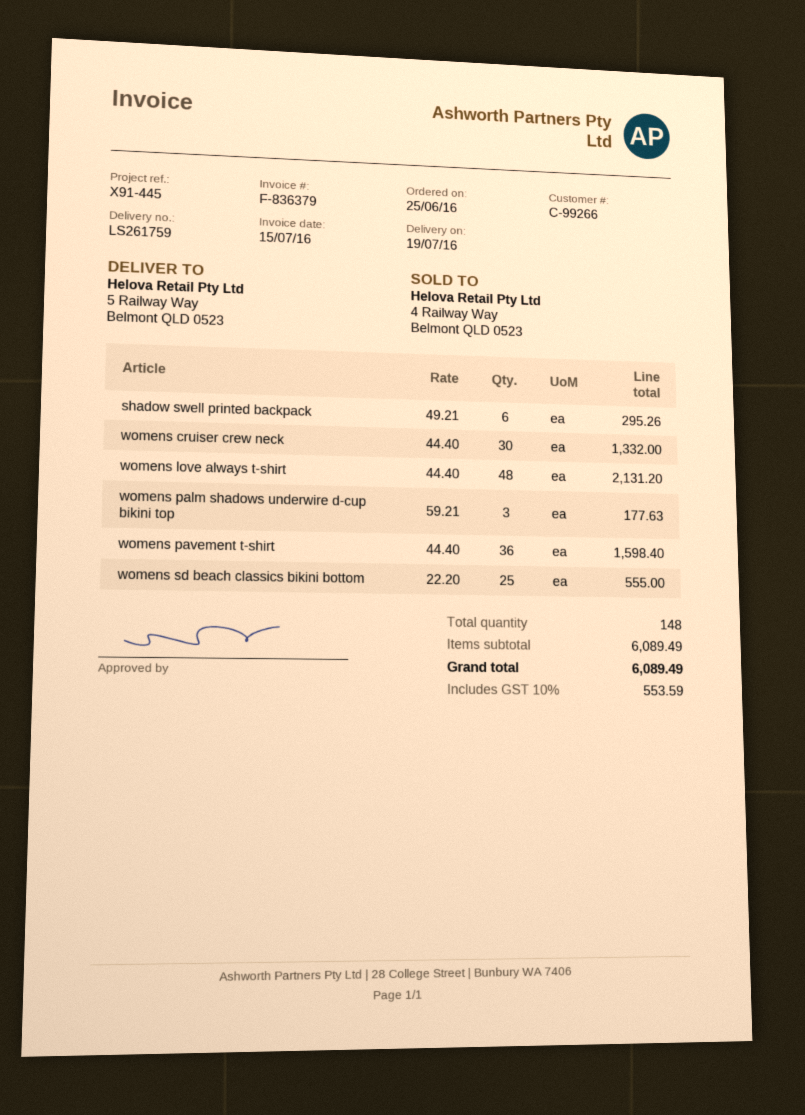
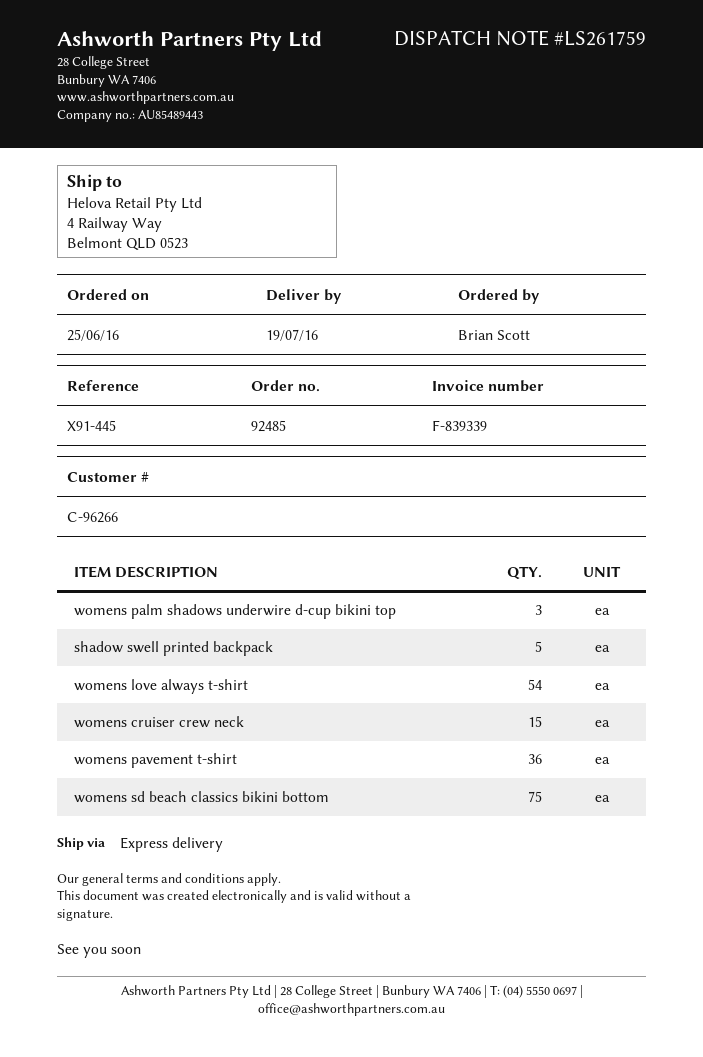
invoice number: F-836379 -> F-839339
customer number: C-99266 -> C-96266
ship to: 5 Railway Way, Belmont QLD 0523 -> 4 Railway Way, Belmont QLD 0523
shadow swell printed backpack: 6 -> 5
womens cruiser crew neck: 30 -> 15
womens love always t-shirt: 48 -> 54
womens sd beach classics bikini bottom: 25 -> 75

